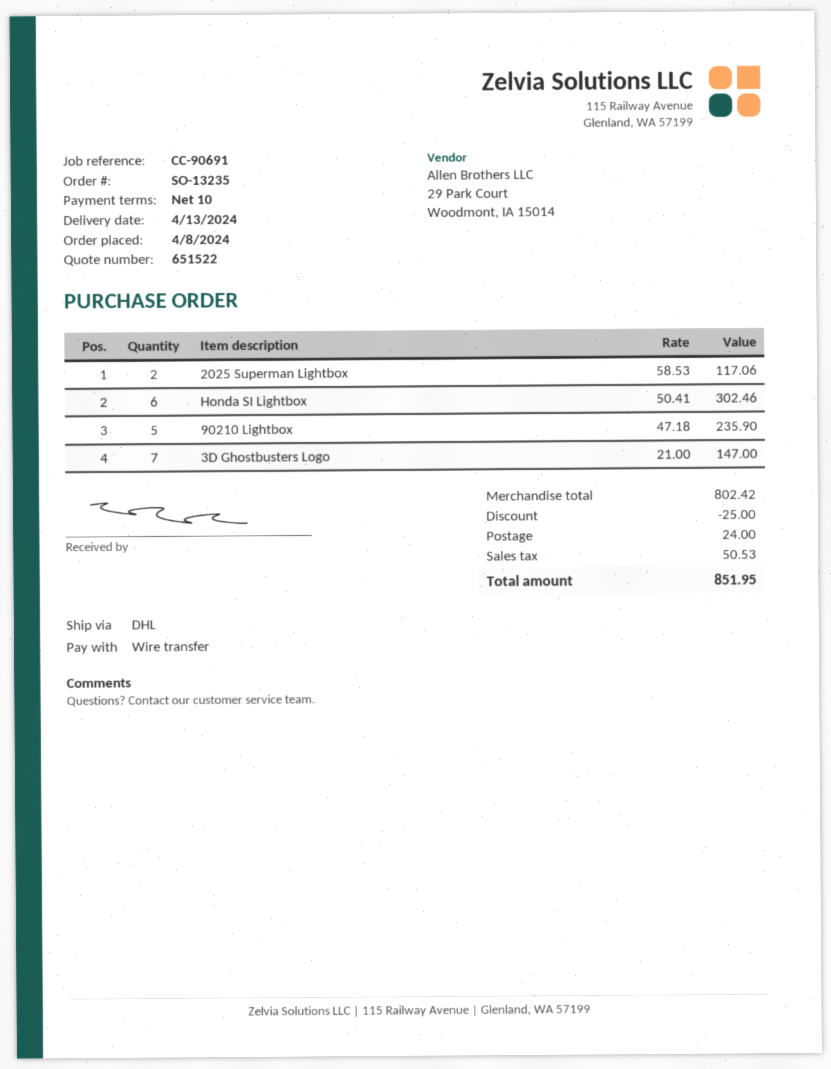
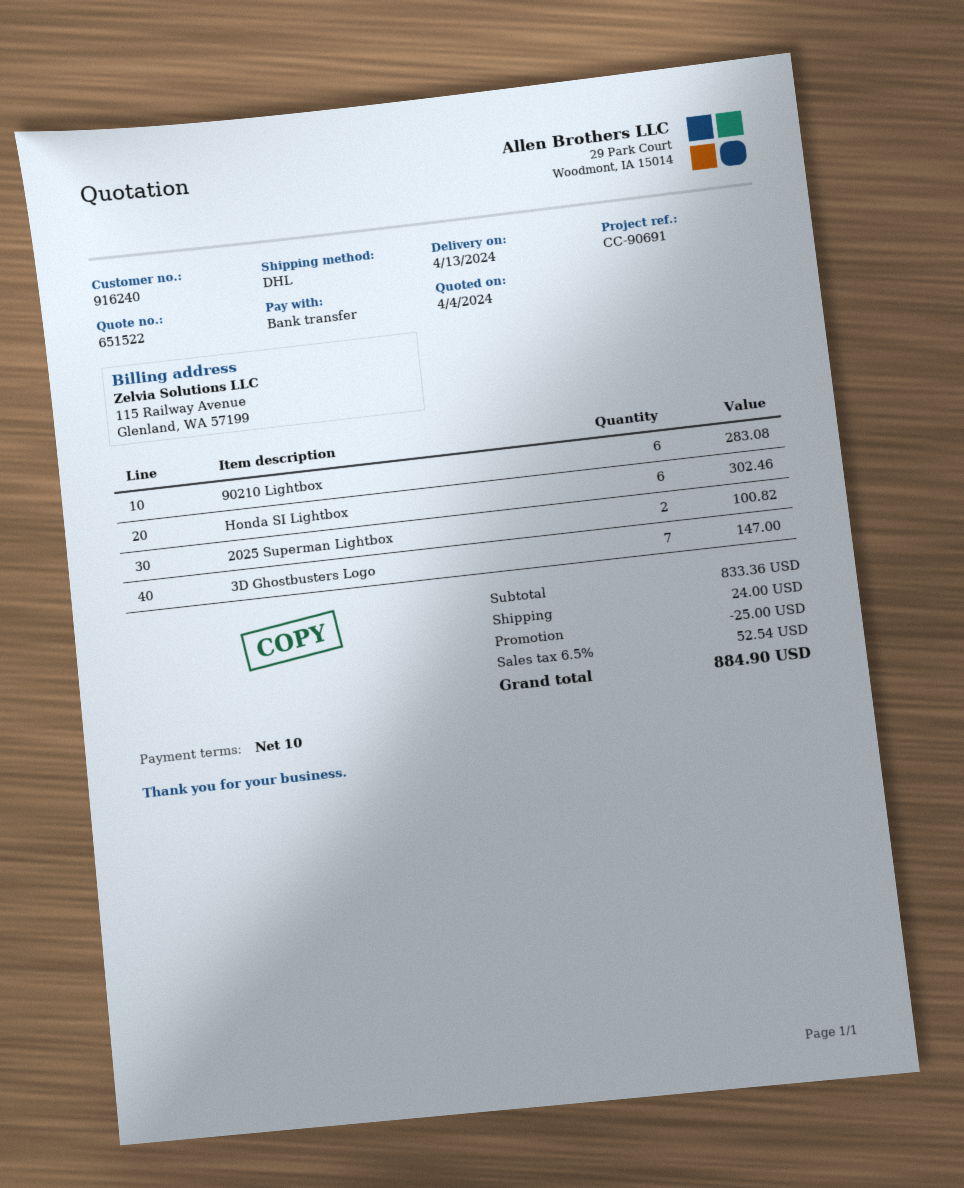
2025 Superman Lightbox: 2 for 117.06 -> 2 for 100.82
90210 Lightbox: 5 for 235.90 -> 6 for 283.08
subtotal: 802.42 -> 833.36
tax: 50.53 -> 52.54
total: 851.95 -> 884.90

